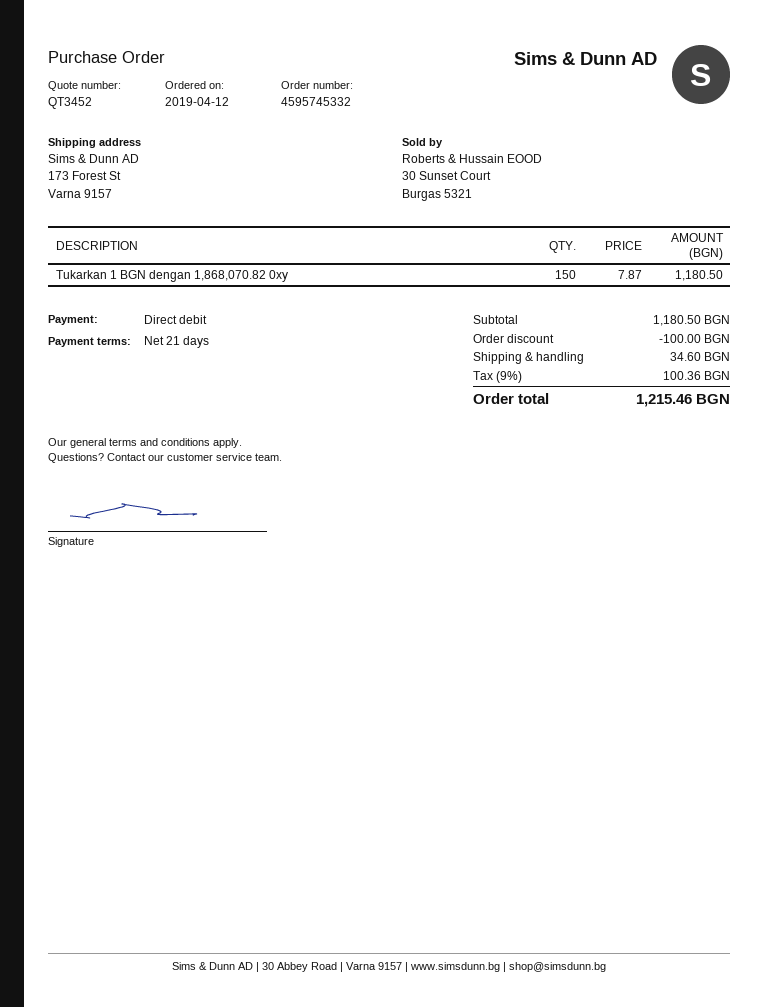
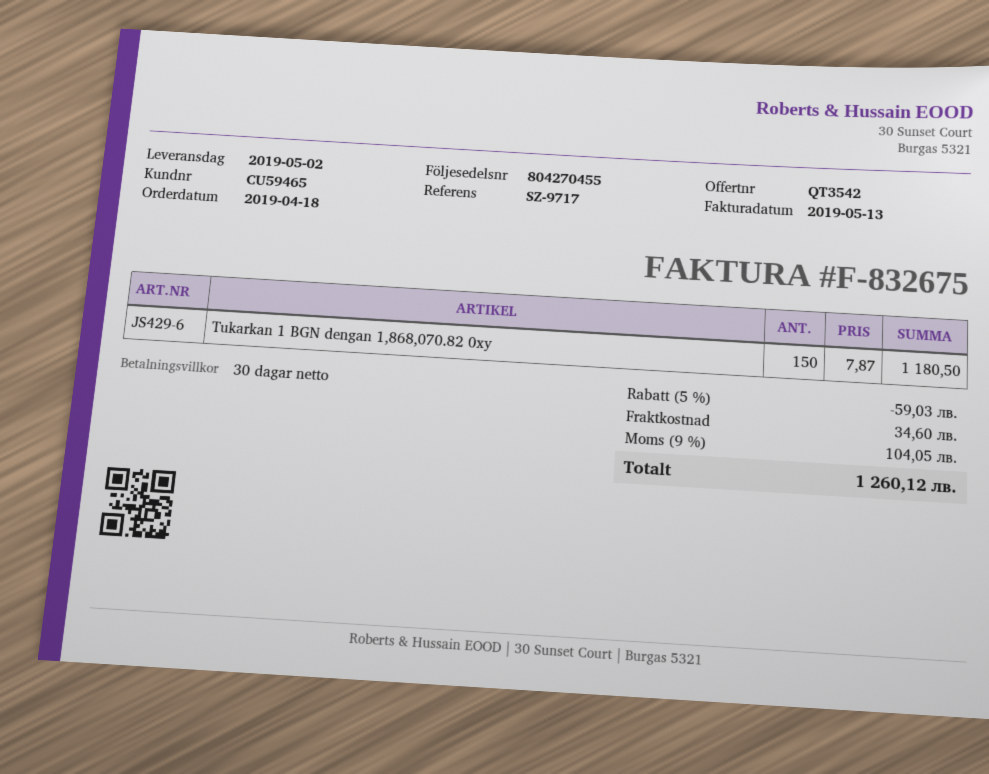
quote number: QT3452 -> QT3542
order date: 2019-04-12 -> 2019-04-18
payment terms: 21 days -> 30 days
discount: 100.00 -> 59.03
tax: 9% = 100.36 -> 9% = 104.05
total: 1215.46 -> 1260.12

